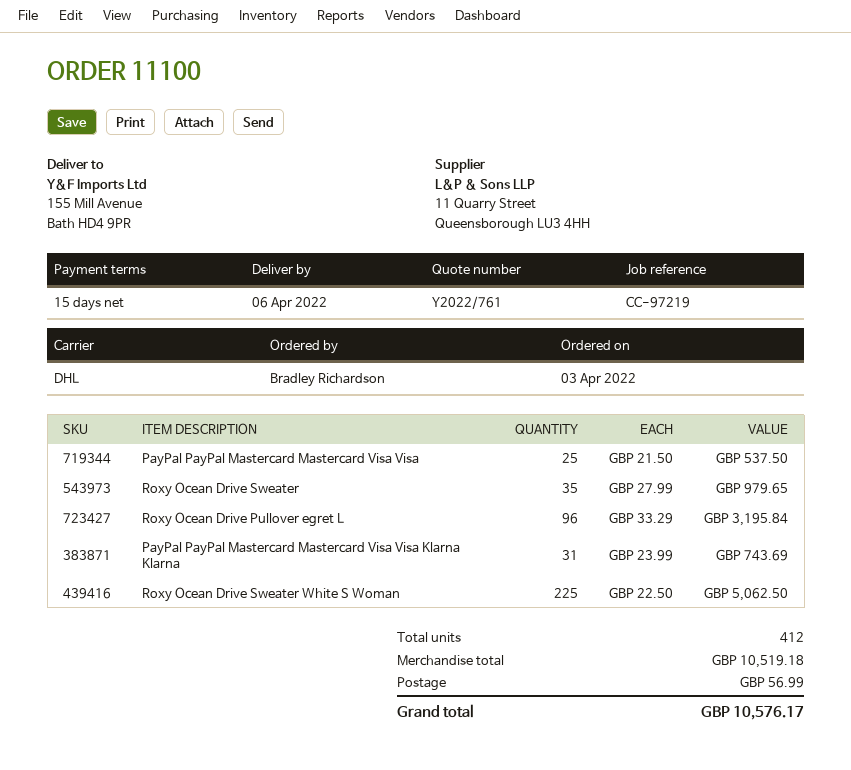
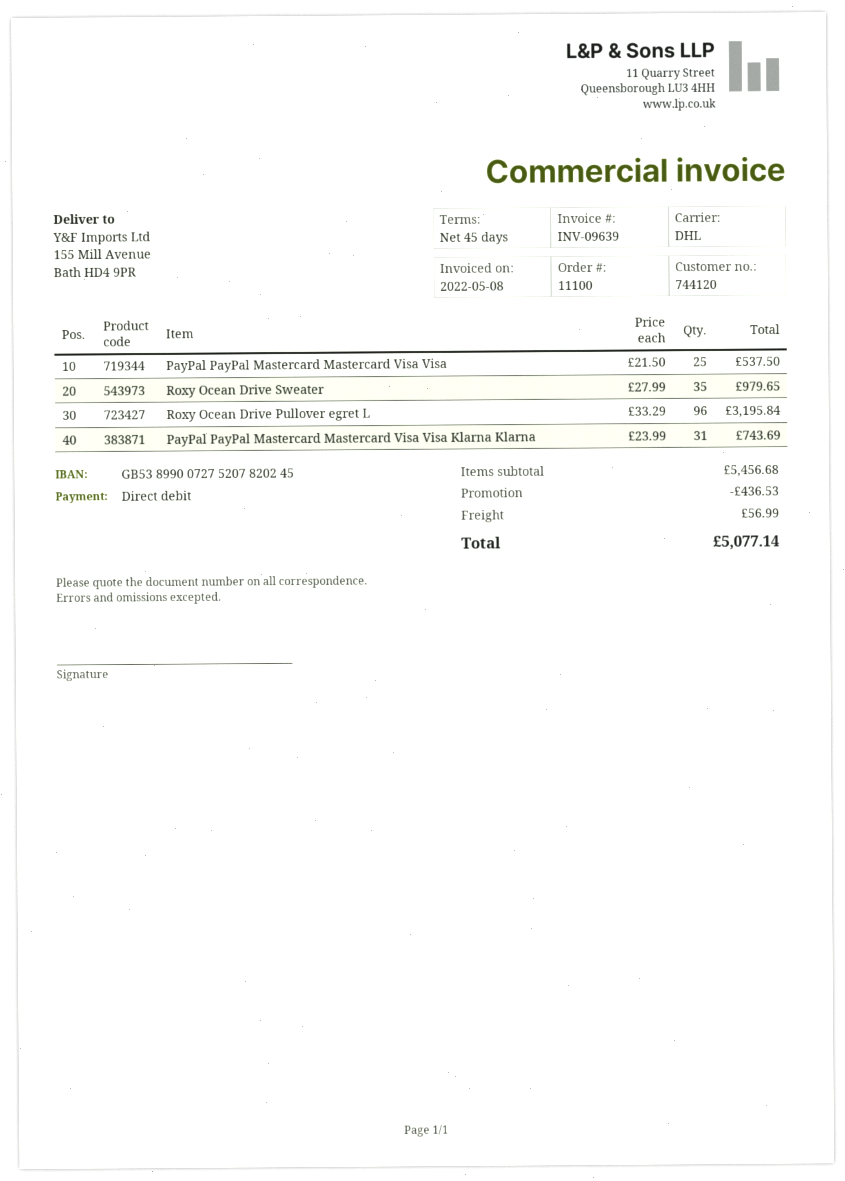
payment terms: 15 days -> 45 days
Roxy Ocean Drive Sweater White S Woman: 225 x 22.50 = 5062.50 -> none
subtotal: 10519.18 -> 5456.68
discount: none -> 436.53
total: 10576.17 -> 5077.14

